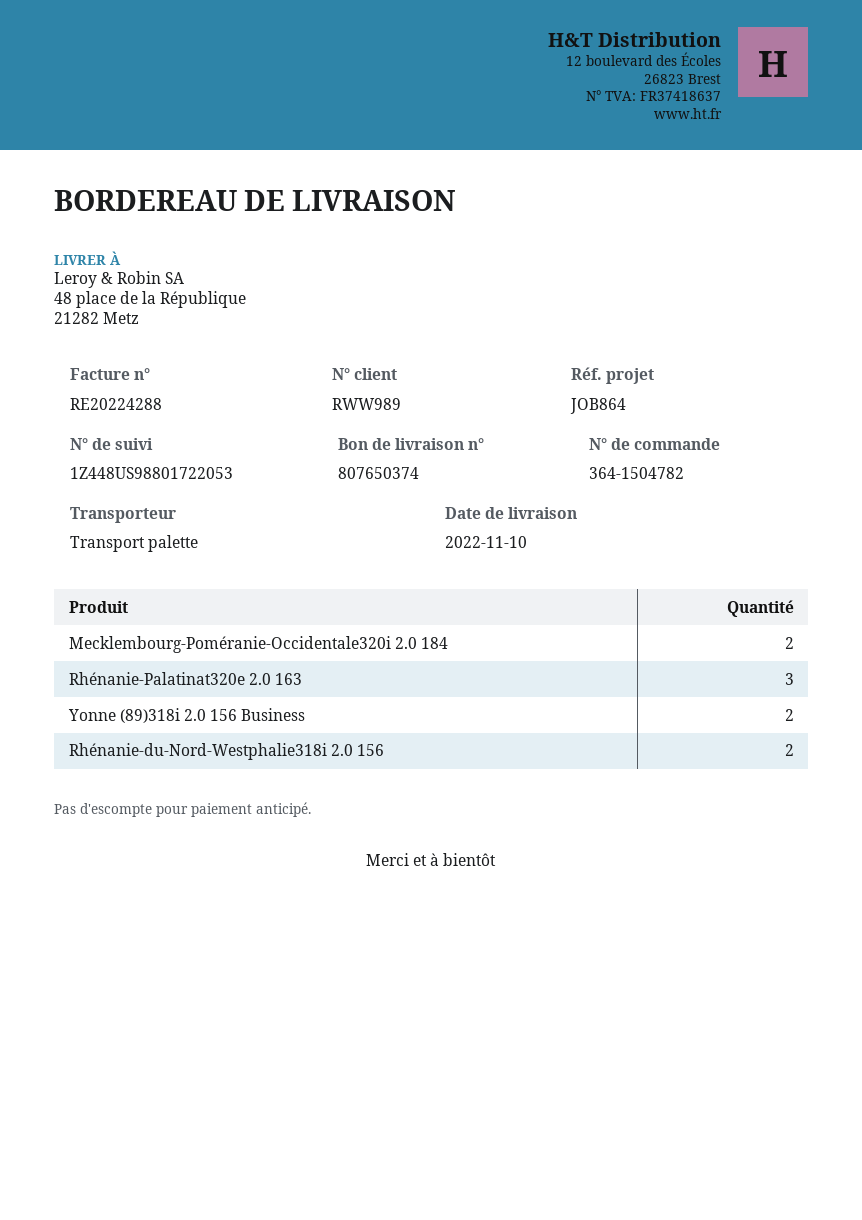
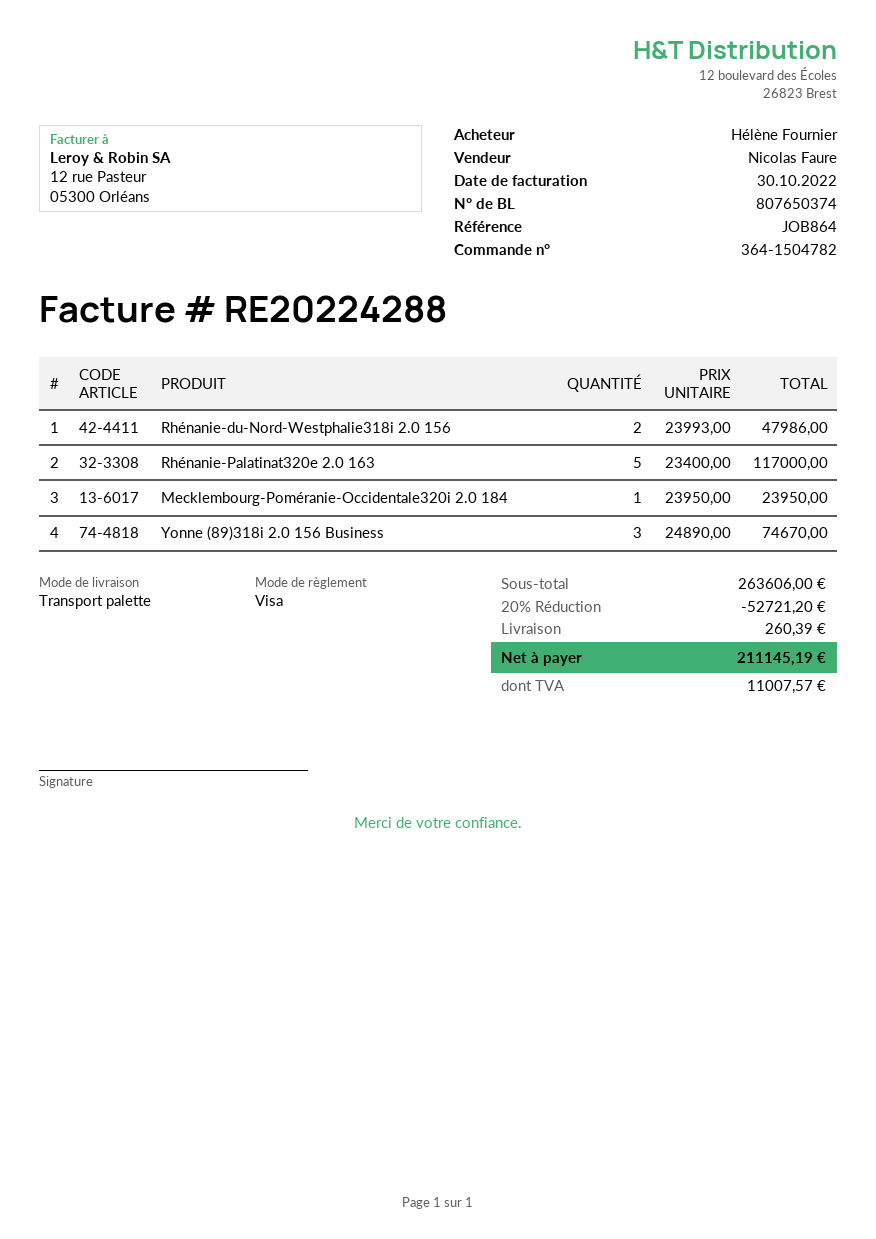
Mecklembourg-Poméranie-Occidentale320i 2.0 184: 2 -> 1
Rhénanie-Palatinat320e 2.0 163: 3 -> 5
Yonne (89)318i 2.0 156 Business: 2 -> 3

